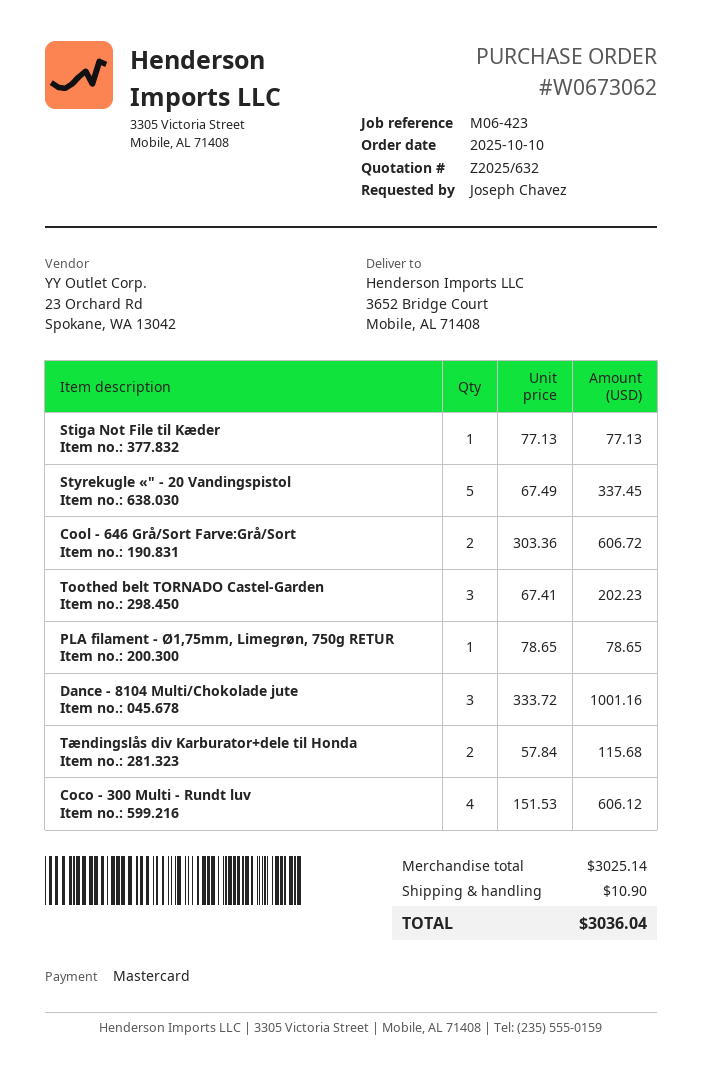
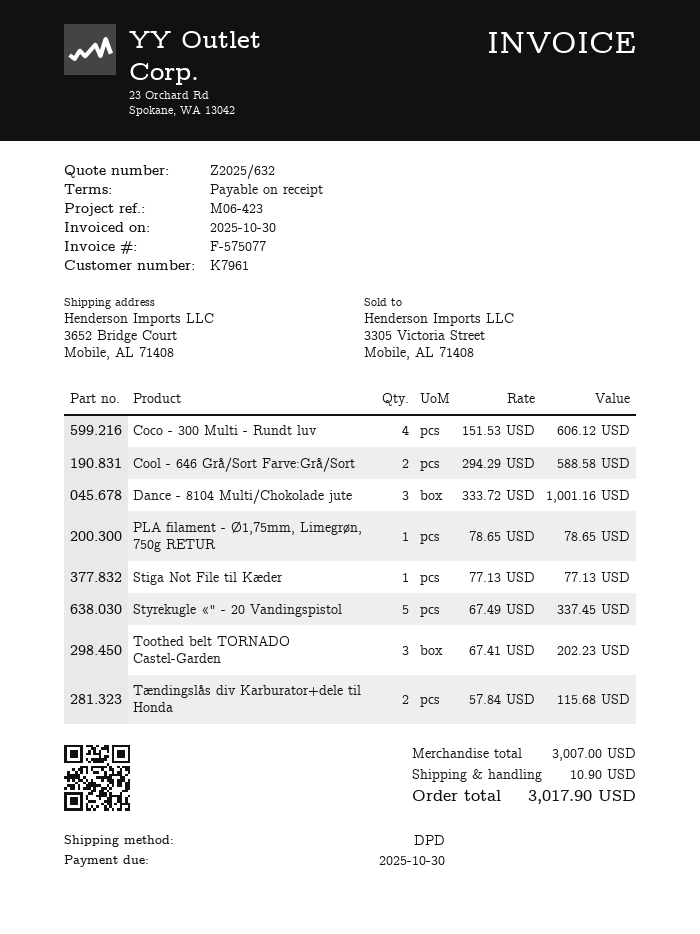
Cool - 646 Grå/Sort Farve:Grå/Sort: 2 x 303.36 = 606.72 -> 2 x 294.29 = 588.58
subtotal: 3025.14 -> 3007.00
total: 3036.04 -> 3017.90

